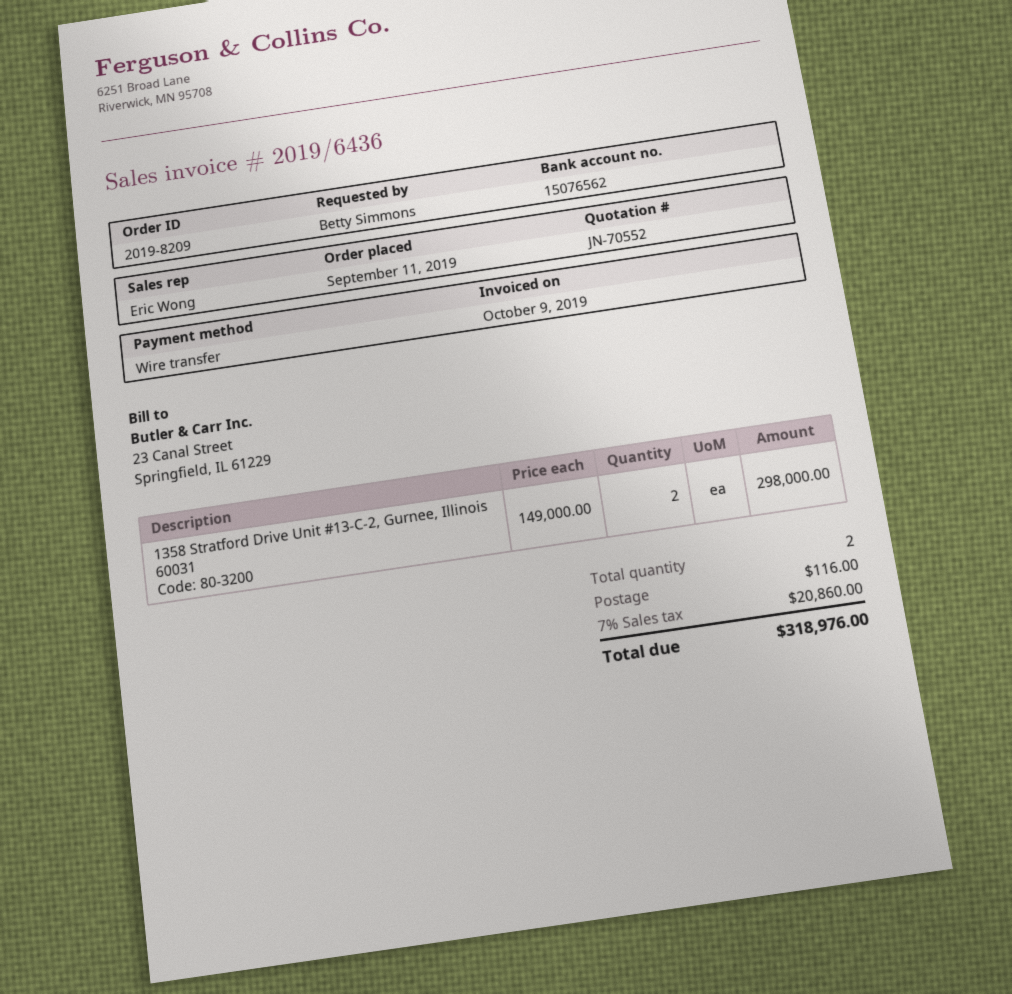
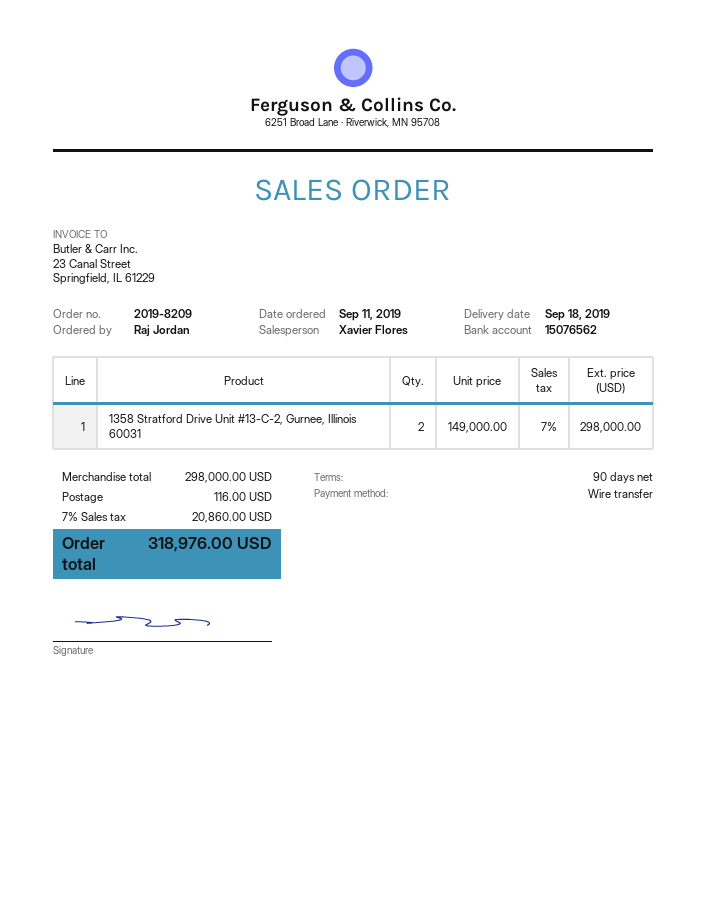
ordered by: Betty Simmons -> Raj Jordan
sales rep: Eric Wong -> Xavier Flores

